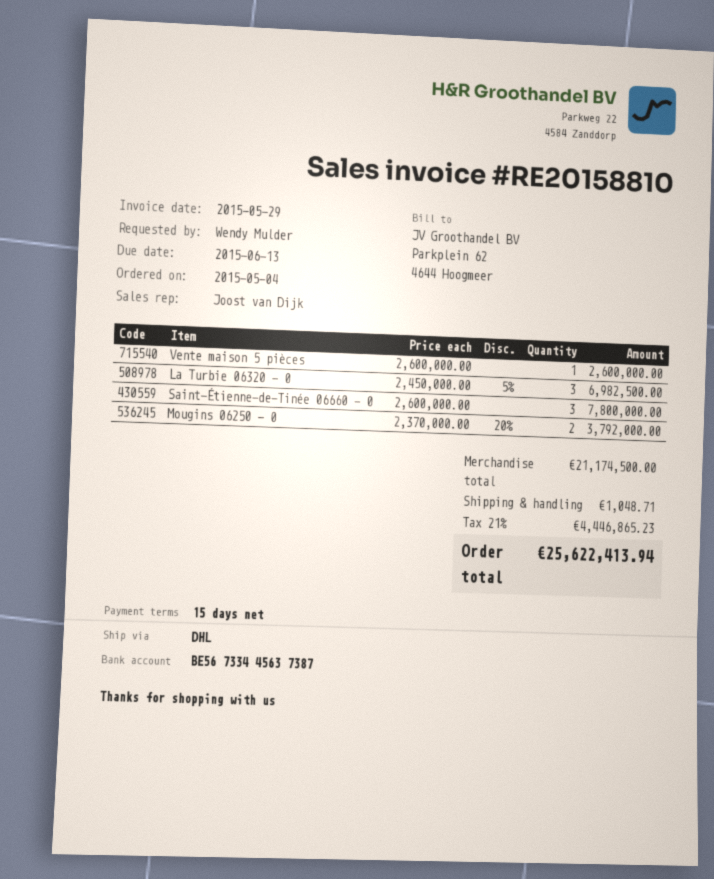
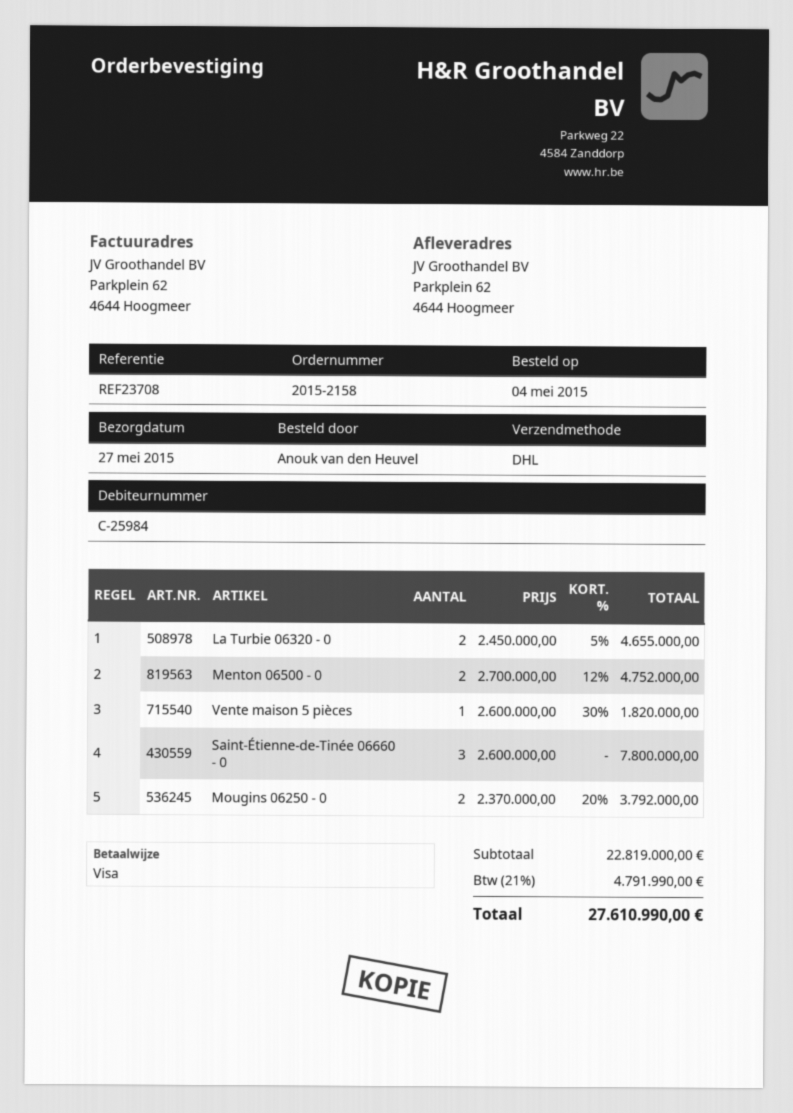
ordered by: Wendy Mulder -> Anouk van den Heuvel
Vente maison 5 pièces: 1 x 2600000.00 = 2600000.00 -> 1 x 2600000.00 - 30% = 1820000.00
La Turbie 06320 - 0: 3 x 2450000.00 - 5% = 6982500.00 -> 2 x 2450000.00 - 5% = 4655000.00
Menton 06500 - 0: none -> 2 x 2700000.00 - 12% = 4752000.00
subtotal: 21174500.00 -> 22819000.00
shipping: 1048.71 -> none
tax: 21% = 4446865.23 -> 21% = 4791990.00
total: 25622413.94 -> 27610990.00

